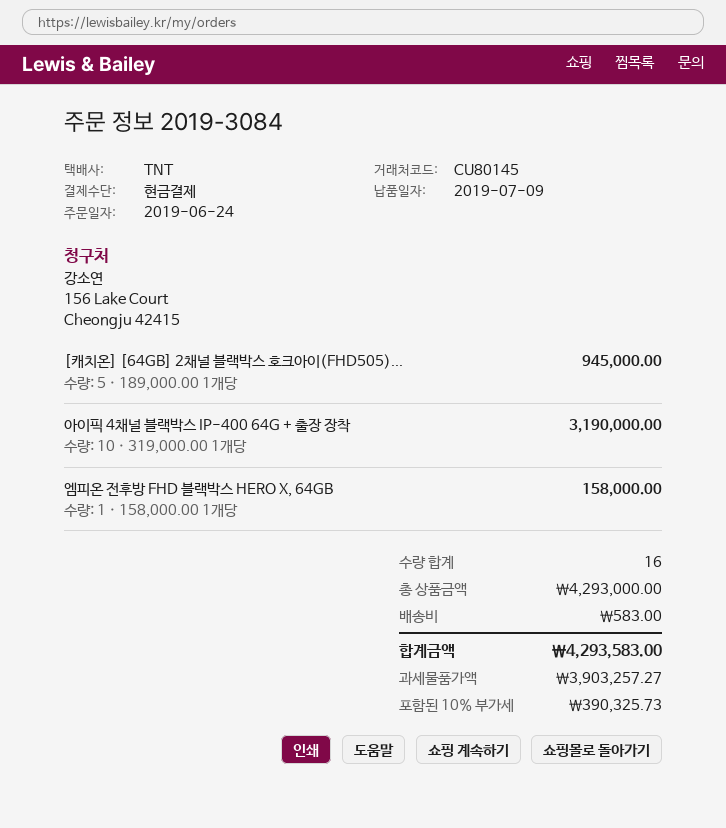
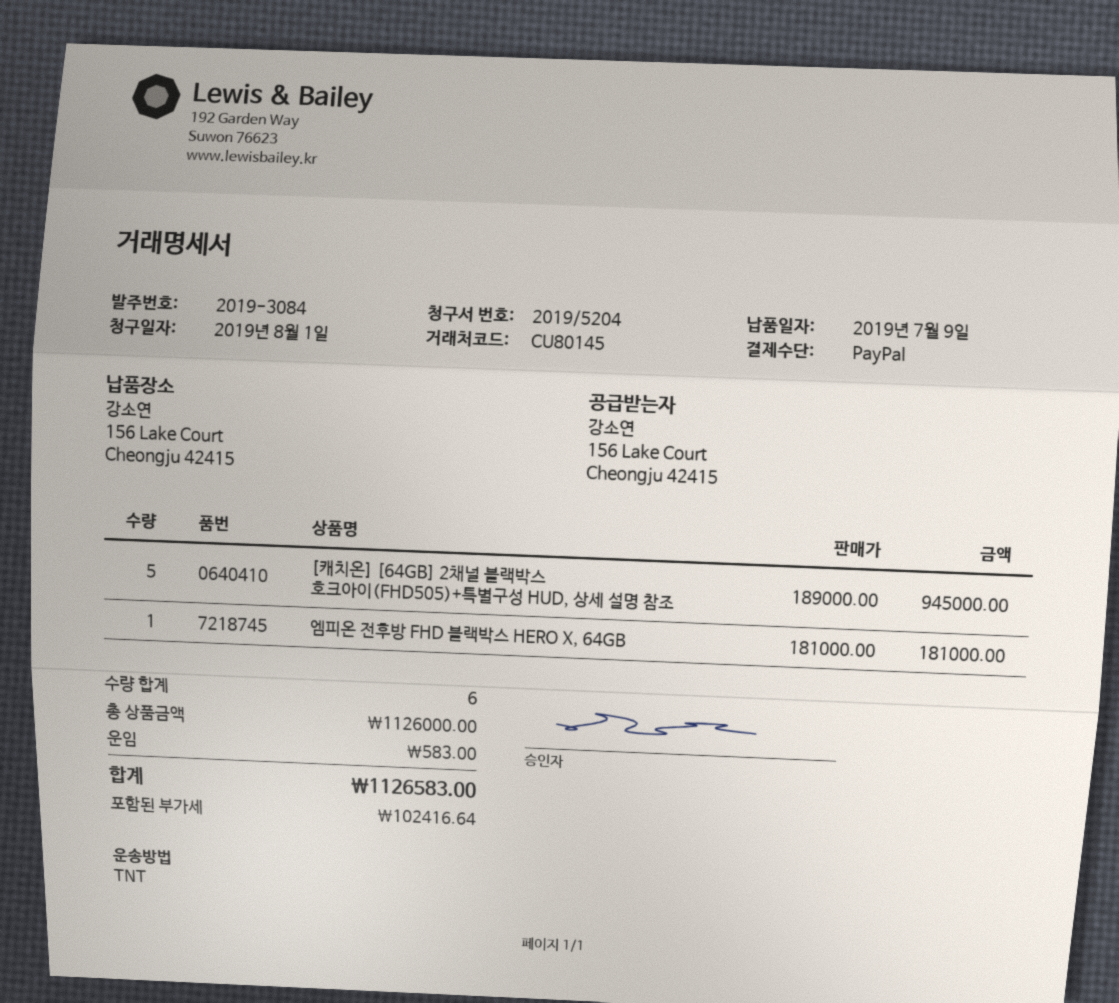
payment method: cash -> PayPal
아이픽 4채널 블랙박스 IP-400 64G + 출장 장착: 10 x 319000.00 = 3190000.00 -> none
엠피온 전후방 FHD 블랙박스 HERO X, 64GB: 1 x 158000.00 = 158000.00 -> 1 x 181000.00 = 181000.00
total quantity: 16 -> 6
subtotal: 4293000.00 -> 1126000.00
tax: 390325.73 -> 102416.64
total: 4293583.00 -> 1126583.00

